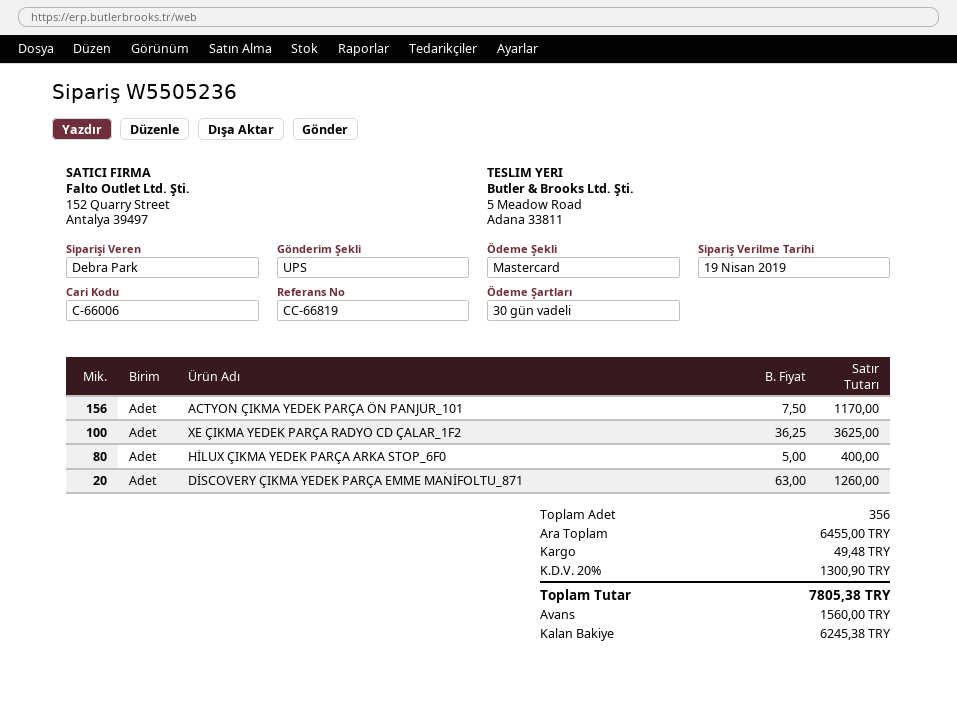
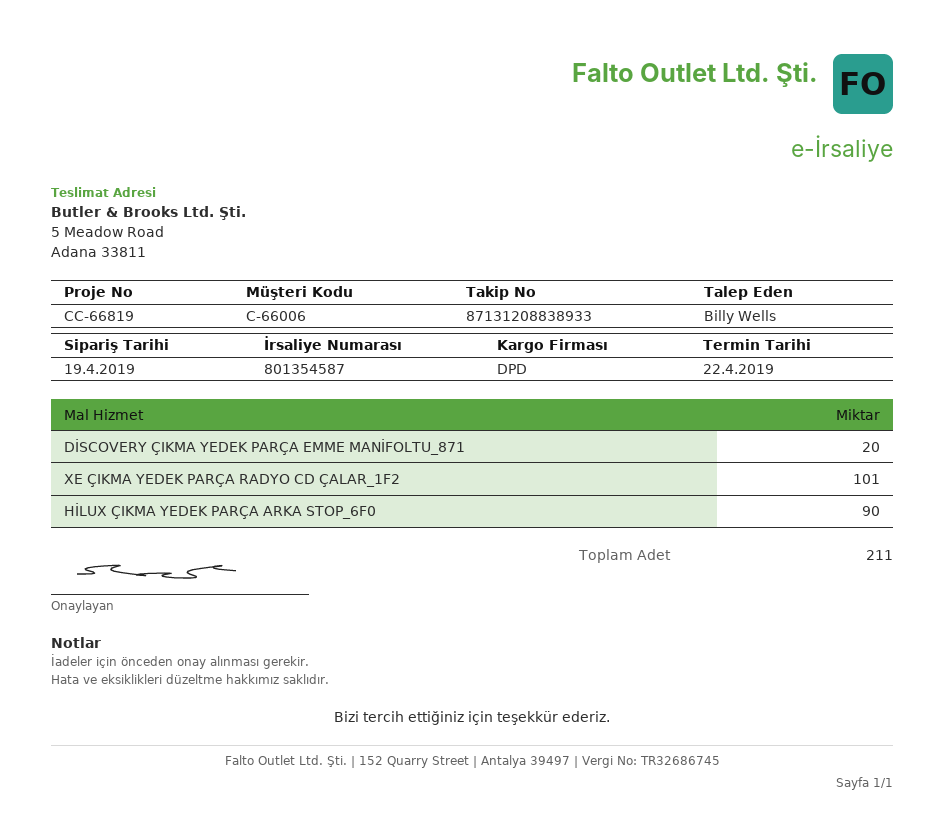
ordered by: Debra Park -> Billy Wells
shipping method: UPS -> DPD
ACTYON ÇIKMA YEDEK PARÇA ÖN PANJUR_101: 156 -> none
XE ÇIKMA YEDEK PARÇA RADYO CD ÇALAR_1F2: 100 -> 101
HİLUX ÇIKMA YEDEK PARÇA ARKA STOP_6F0: 80 -> 90
total quantity: 356 -> 211

